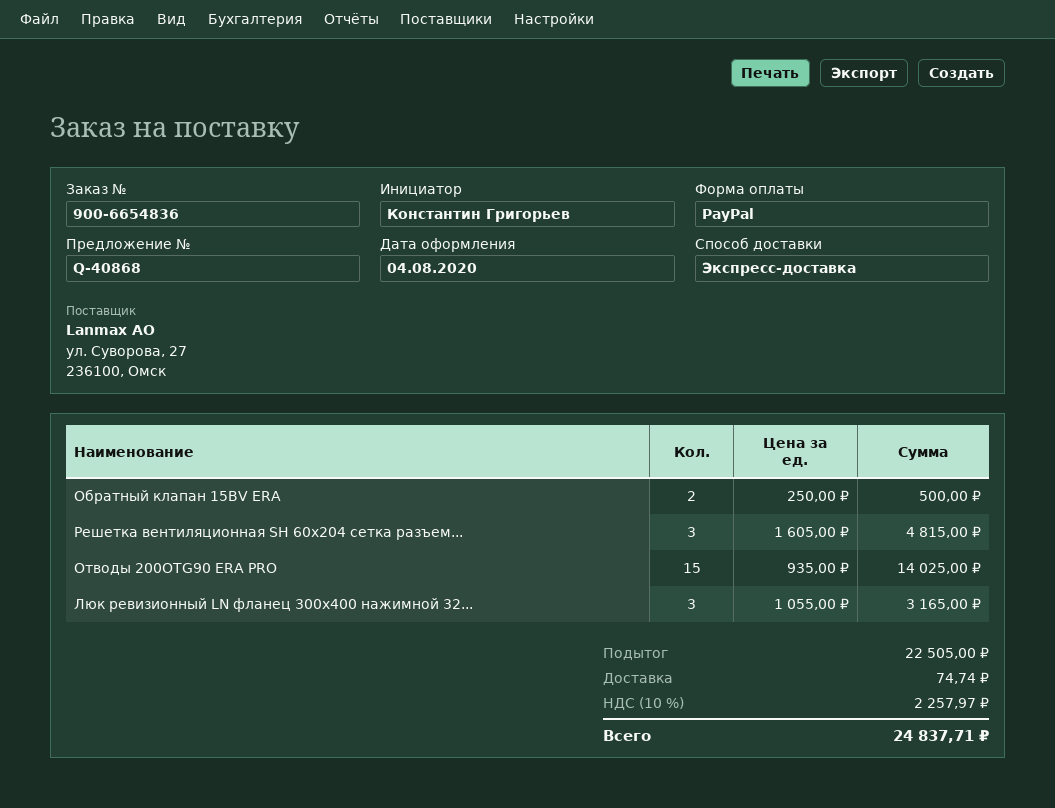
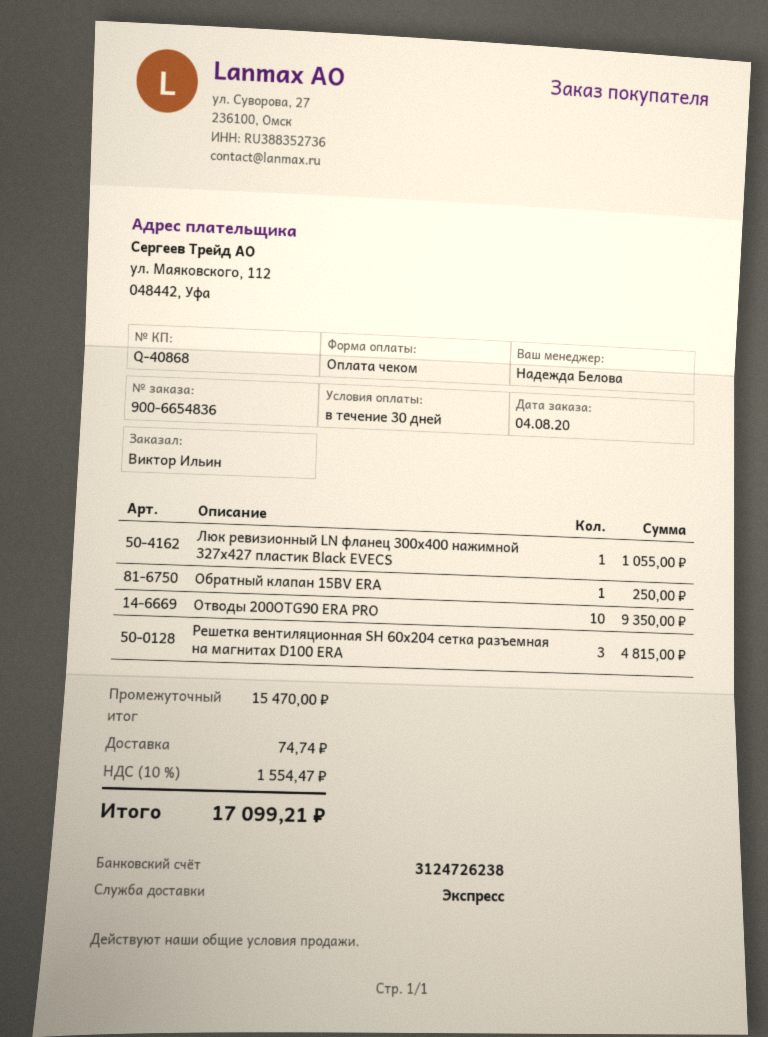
ordered by: Константин Григорьев -> Виктор Ильин
payment method: PayPal -> cheque
Обратный клапан 15BV ERA: 2 for 500.00 -> 1 for 250.00
Отводы 200OTG90 ERA PRO: 15 for 14025.00 -> 10 for 9350.00
Люк ревизионный LN фланец 300х400 нажимной 32...: 3 for 3165.00 -> 1 for 1055.00
subtotal: 22505.00 -> 15470.00
tax: 10% = 2257.97 -> 10% = 1554.47
total: 24837.71 -> 17099.21

